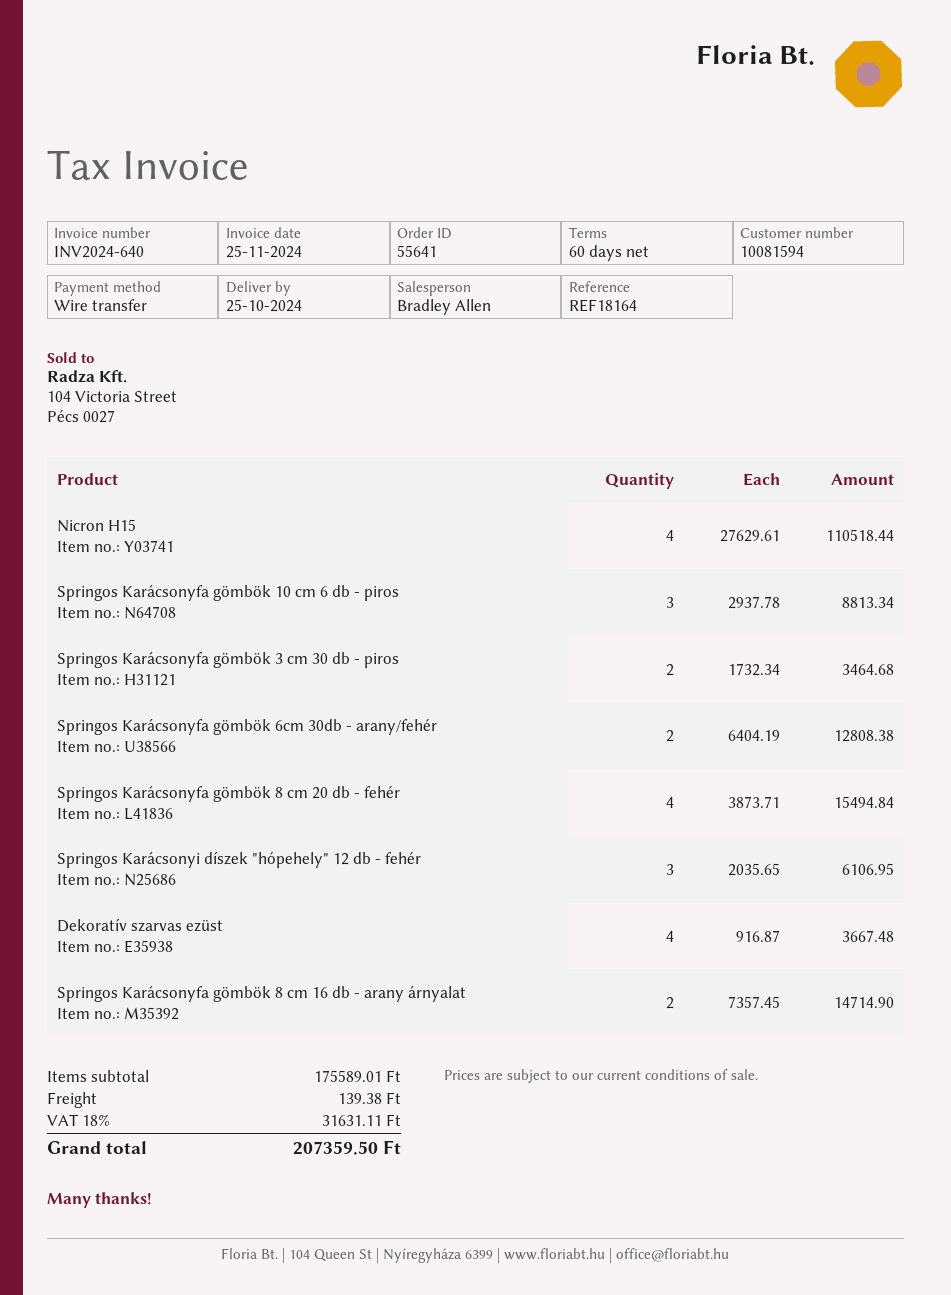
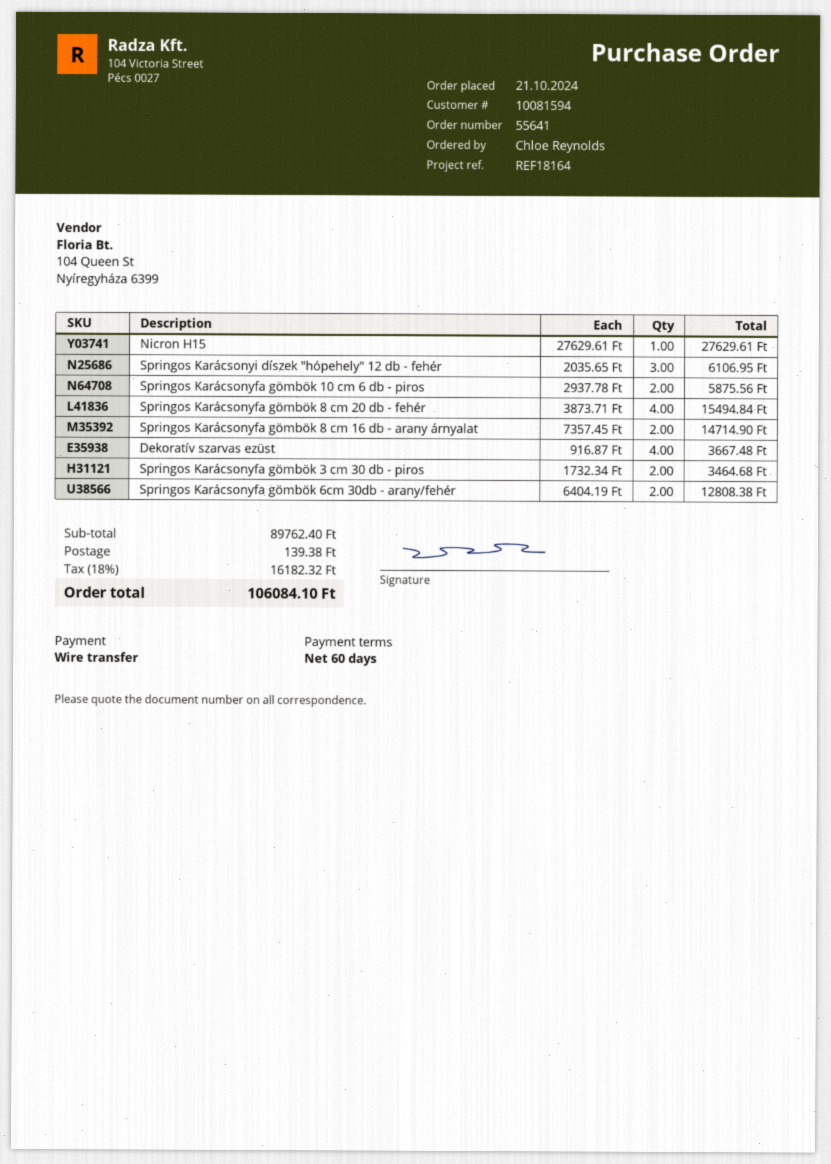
Nicron H15: 4 x 27629.61 = 110518.44 -> 1 x 27629.61 = 27629.61
Springos Karácsonyfa gömbök 10 cm 6 db - piros: 3 x 2937.78 = 8813.34 -> 2 x 2937.78 = 5875.56
subtotal: 175589.01 -> 89762.40
tax: 18% = 31631.11 -> 18% = 16182.32
total: 207359.50 -> 106084.10

